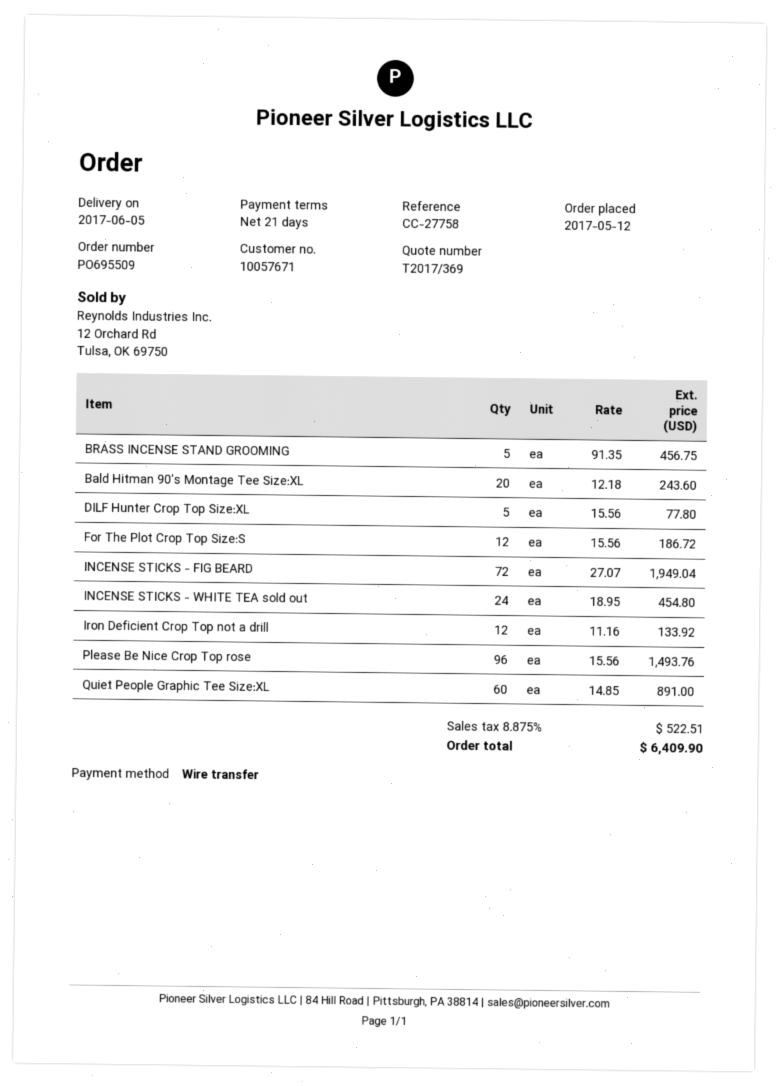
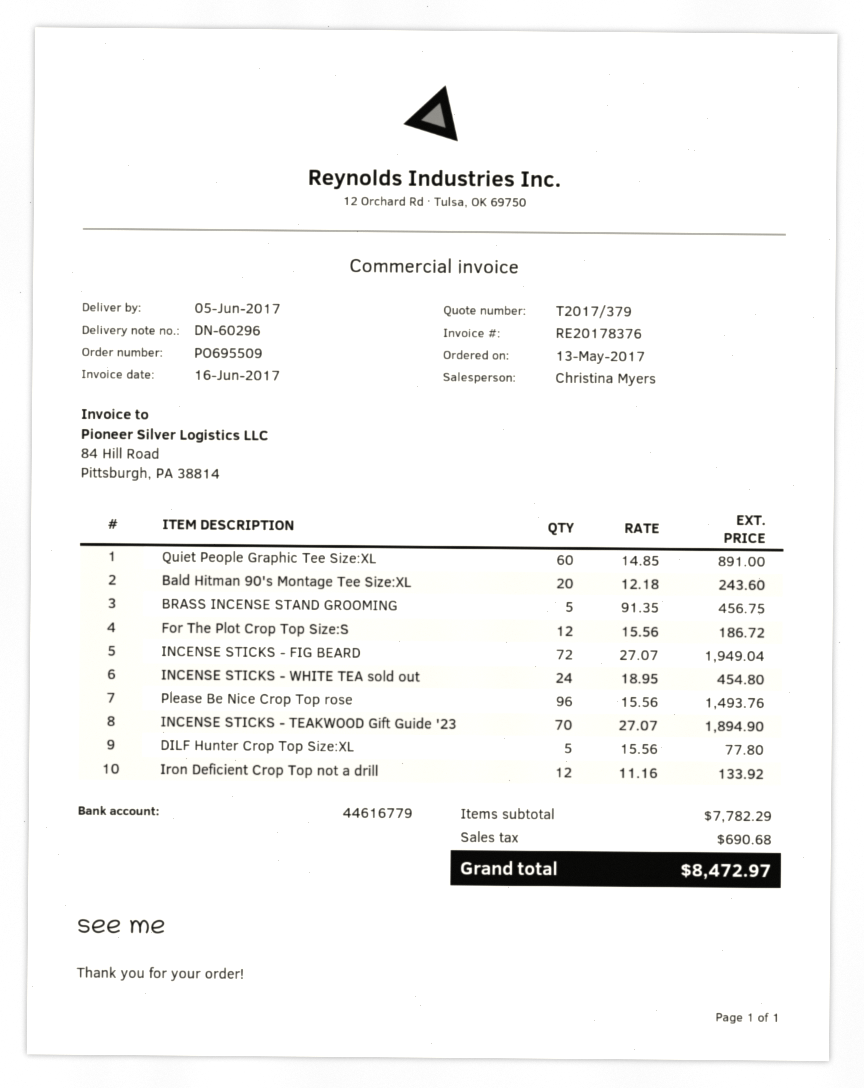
quote number: T2017/369 -> T2017/379
order date: 2017-05-12 -> 2017-05-13
INCENSE STICKS - TEAKWOOD Gift Guide '23: none -> 70 x 27.07 = 1894.90
tax: 522.51 -> 690.68
total: 6409.90 -> 8472.97

